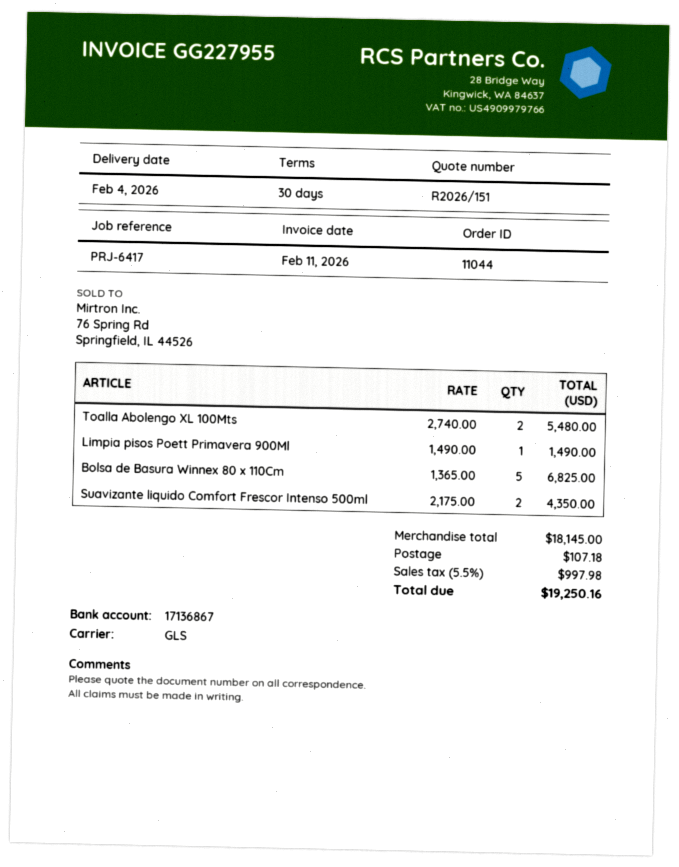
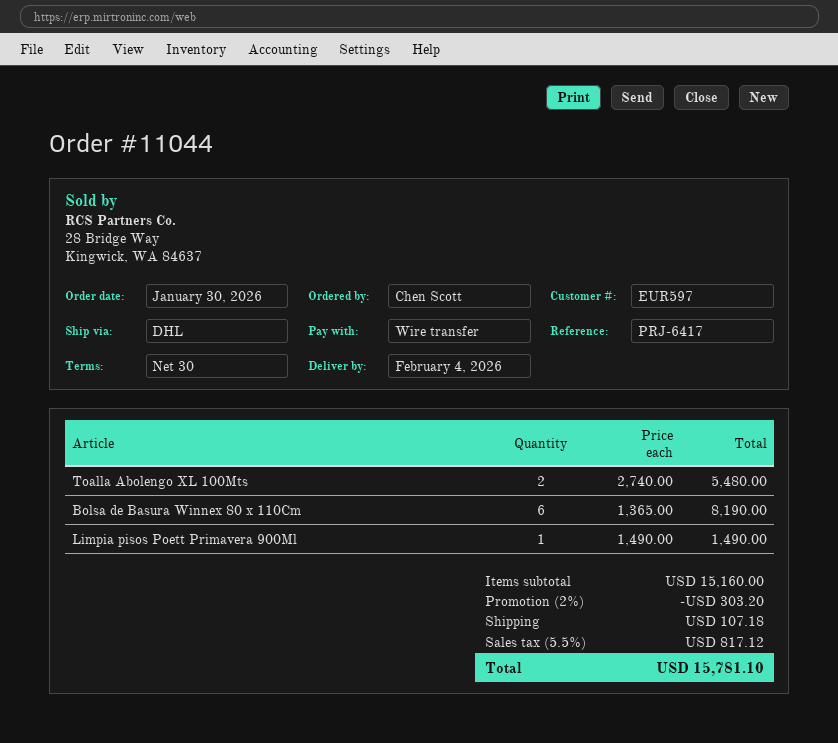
shipping method: GLS -> DHL
Bolsa de Basura Winnex 80 x 110Cm: 5 x 1365.00 = 6825.00 -> 6 x 1365.00 = 8190.00
Suavizante liquido Comfort Frescor Intenso 500ml: 2 x 2175.00 = 4350.00 -> none
subtotal: 18145.00 -> 15160.00
discount: none -> 2% = 303.20
tax: 5.5% = 997.98 -> 5.5% = 817.12
total: 19250.16 -> 15781.10

